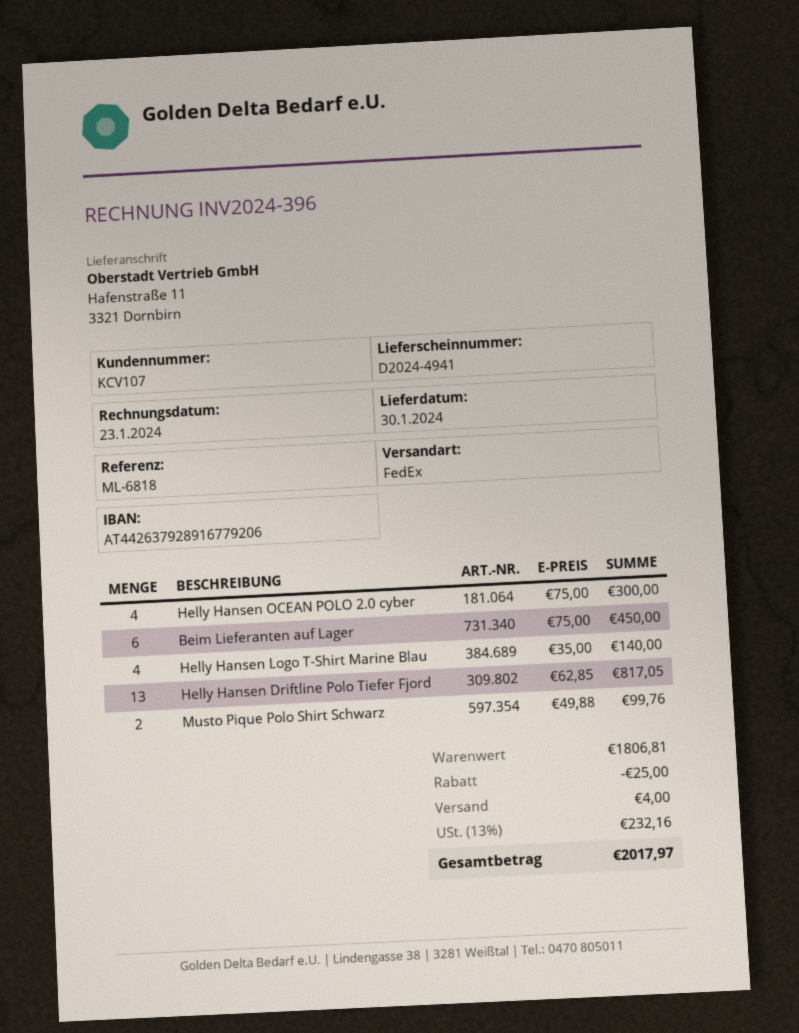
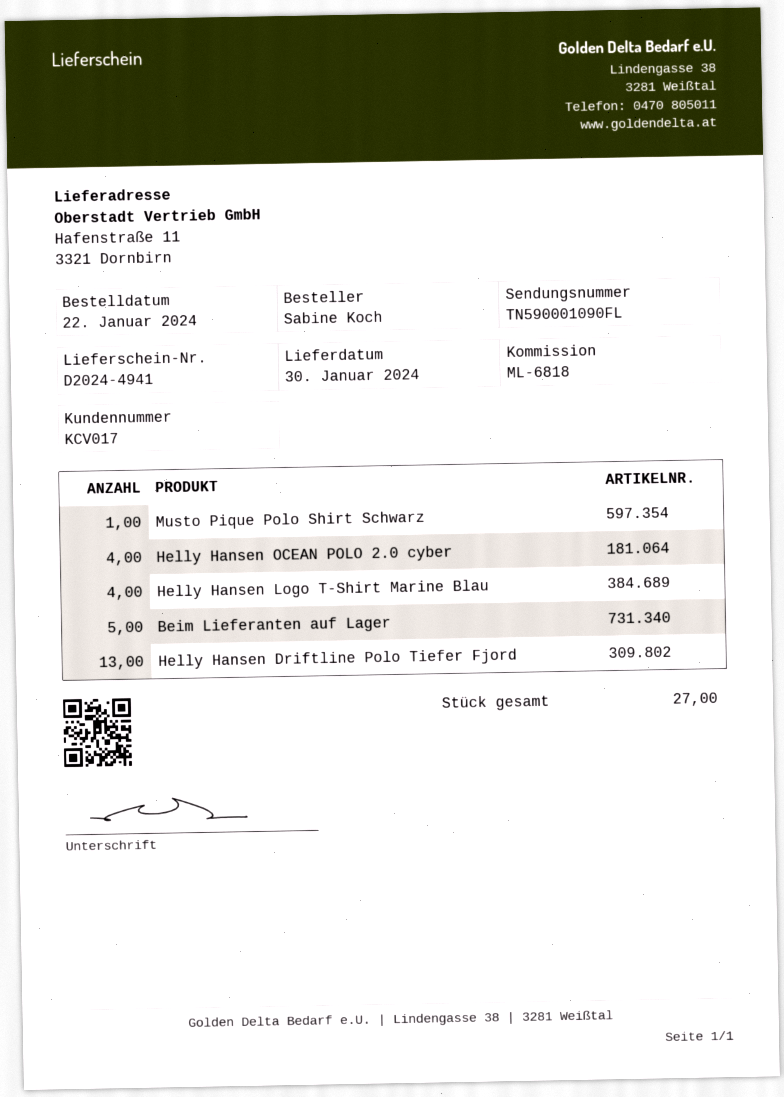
customer number: KCV107 -> KCV017
Beim Lieferanten auf Lager: 6 -> 5
Musto Pique Polo Shirt Schwarz: 2 -> 1

